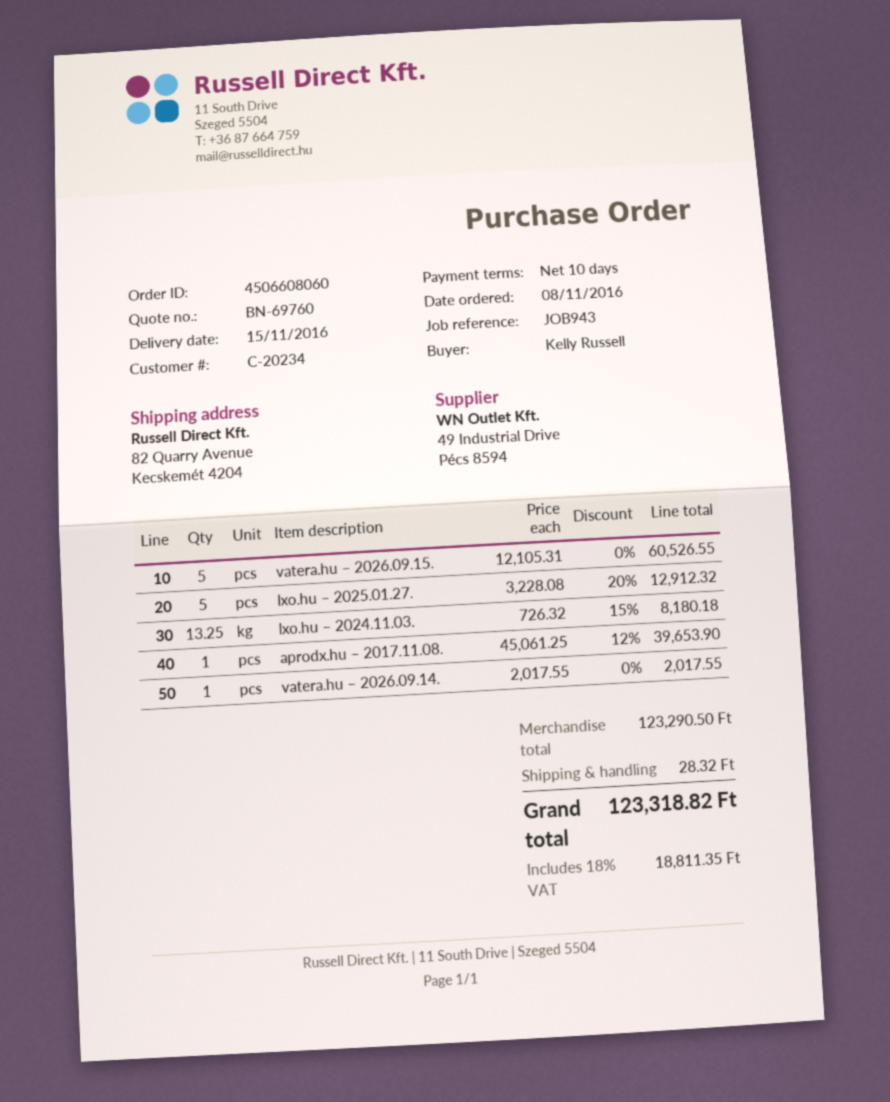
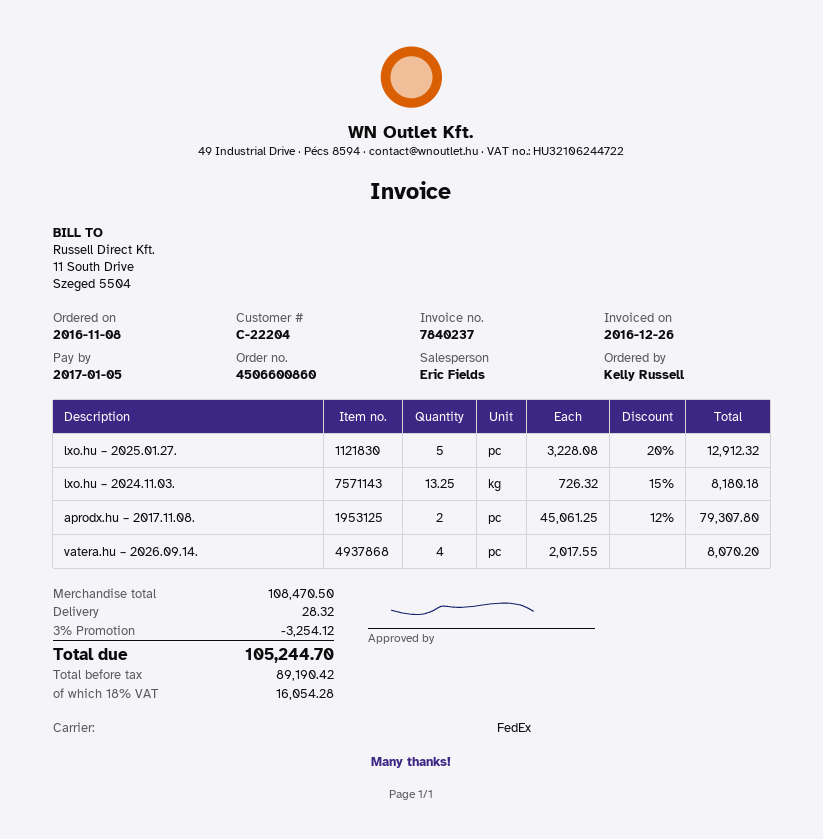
order number: 4506608060 -> 4506600860
customer number: C-20234 -> C-22204
vatera.hu – 2026.09.15.: 5 x 12105.31 = 60526.55 -> none
aprodx.hu – 2017.11.08.: 1 x 45061.25 - 12% = 39653.90 -> 2 x 45061.25 - 12% = 79307.80
vatera.hu – 2026.09.14.: 1 x 2017.55 = 2017.55 -> 4 x 2017.55 = 8070.20
subtotal: 123290.50 -> 108470.50
discount: none -> 3% = 3254.12
tax: 18% = 18811.35 -> 18% = 16054.28
total: 123318.82 -> 105244.70

